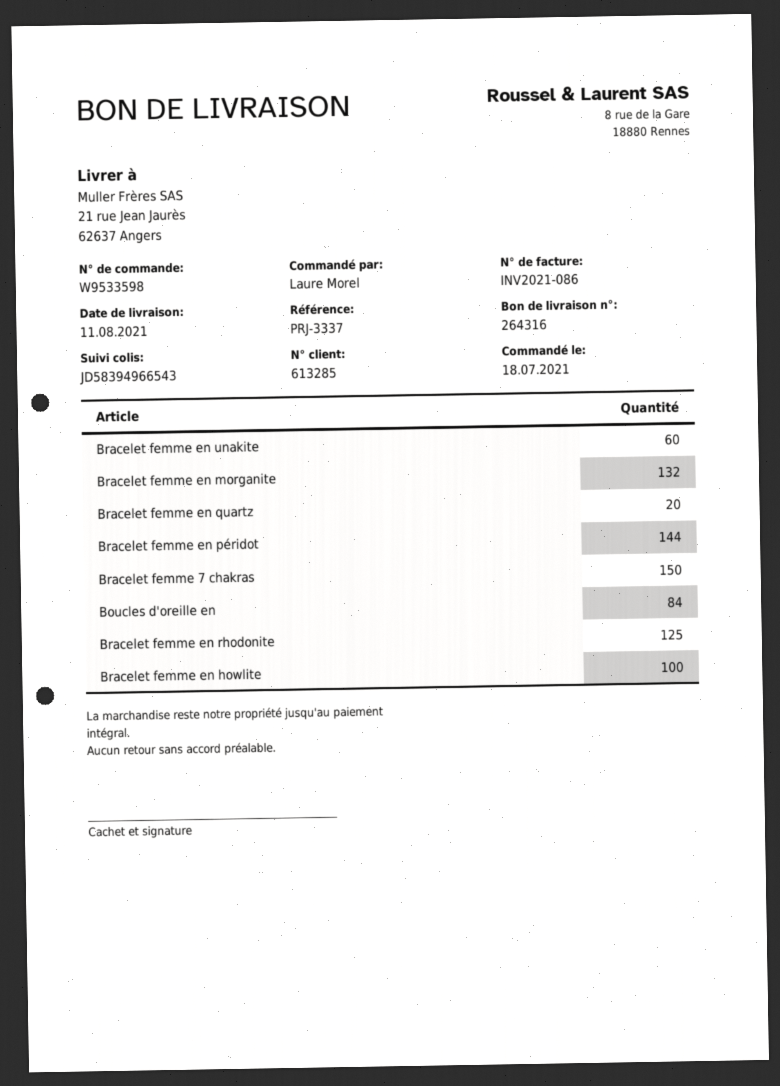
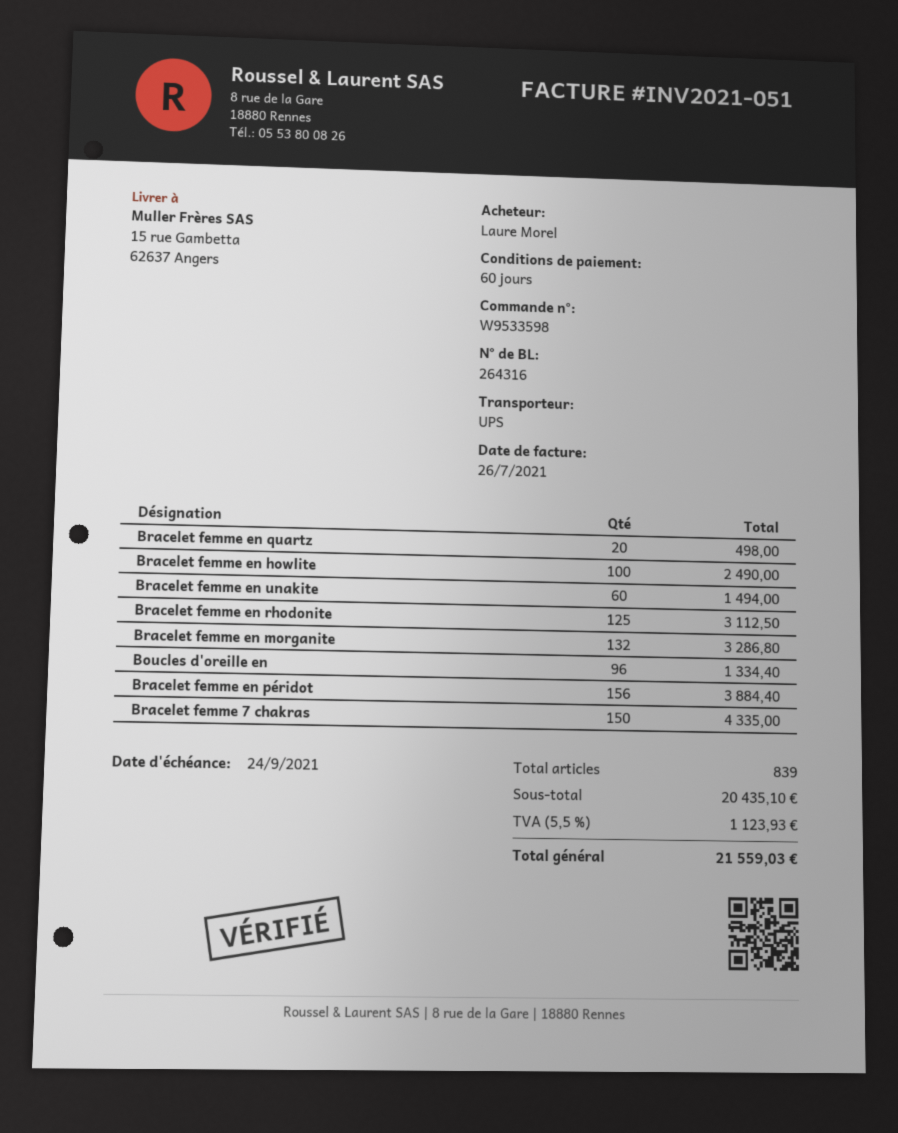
invoice number: INV2021-086 -> INV2021-051
ship to: 21 rue Jean Jaurès, 62637 Angers -> 15 rue Gambetta, 62637 Angers
Bracelet femme en péridot: 144 -> 156
Boucles d'oreille en: 84 -> 96

